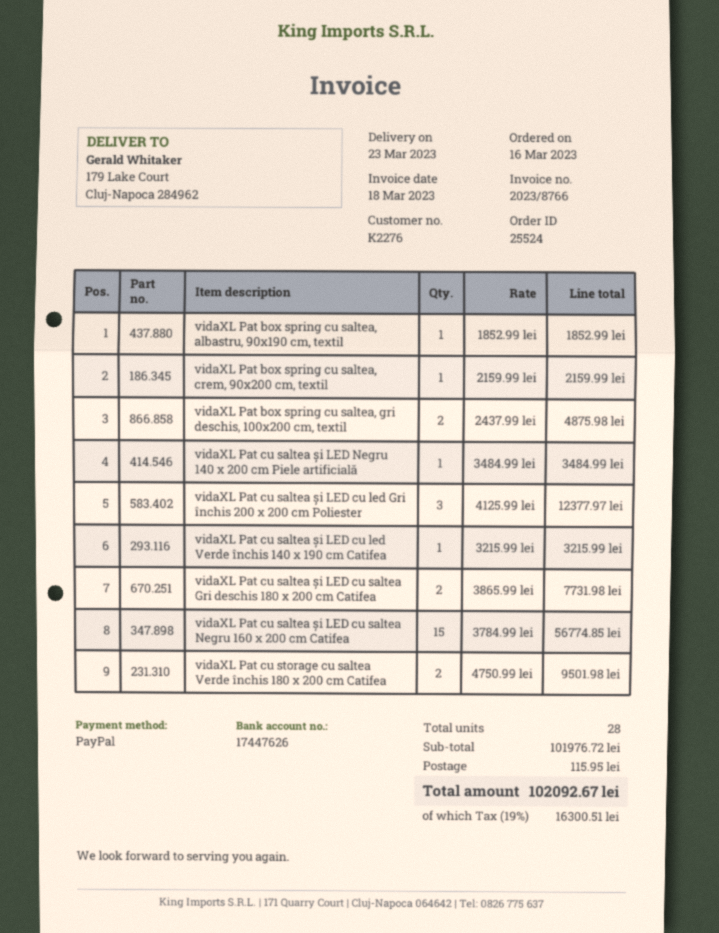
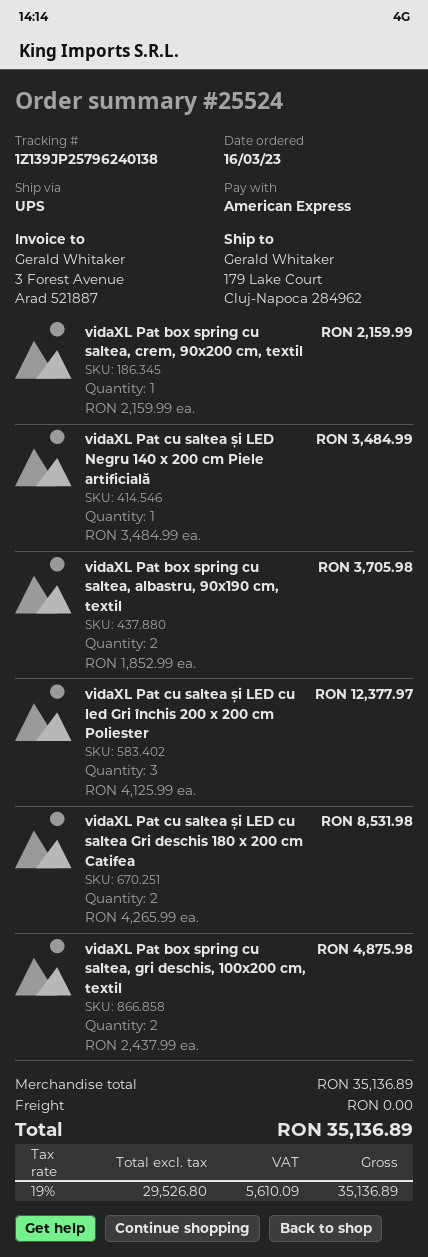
payment method: PayPal -> American Express
vidaXL Pat box spring cu saltea, albastru, 90x190 cm, textil: 1 x 1852.99 = 1852.99 -> 2 x 1852.99 = 3705.98
vidaXL Pat cu saltea și LED cu led Verde închis 140 x 190 cm Catifea: 1 x 3215.99 = 3215.99 -> none
vidaXL Pat cu saltea și LED cu saltea Gri deschis 180 x 200 cm Catifea: 2 x 3865.99 = 7731.98 -> 2 x 4265.99 = 8531.98
vidaXL Pat cu saltea și LED cu saltea Negru 160 x 200 cm Catifea: 15 x 3784.99 = 56774.85 -> none
vidaXL Pat cu storage cu saltea Verde închis 180 x 200 cm Catifea: 2 x 4750.99 = 9501.98 -> none
subtotal: 101976.72 -> 35136.89
shipping: 115.95 -> 0.00
tax: 19% = 16300.51 -> 19% = 5610.09
total: 102092.67 -> 35136.89

